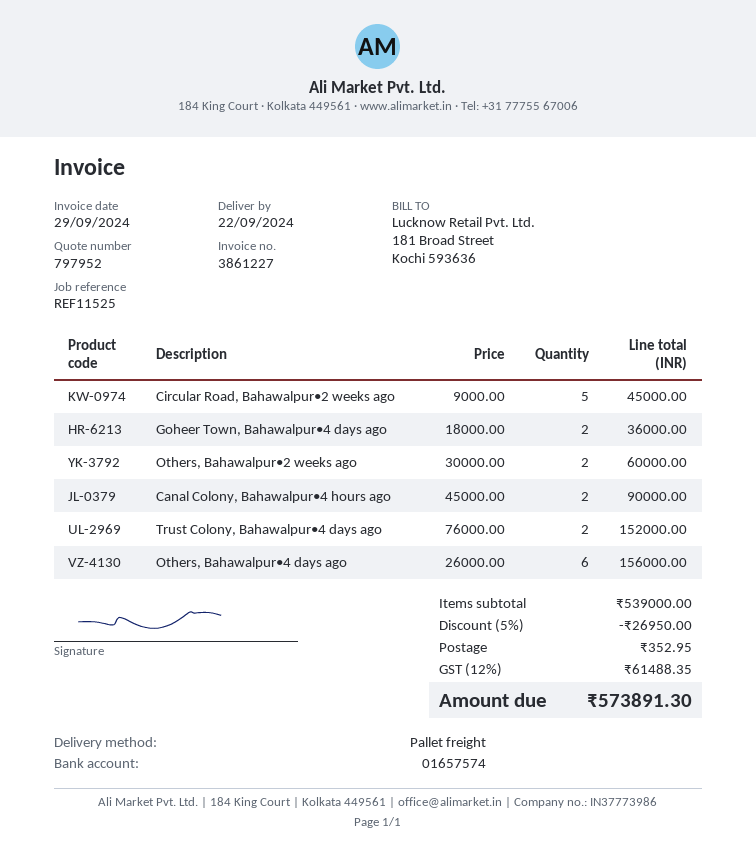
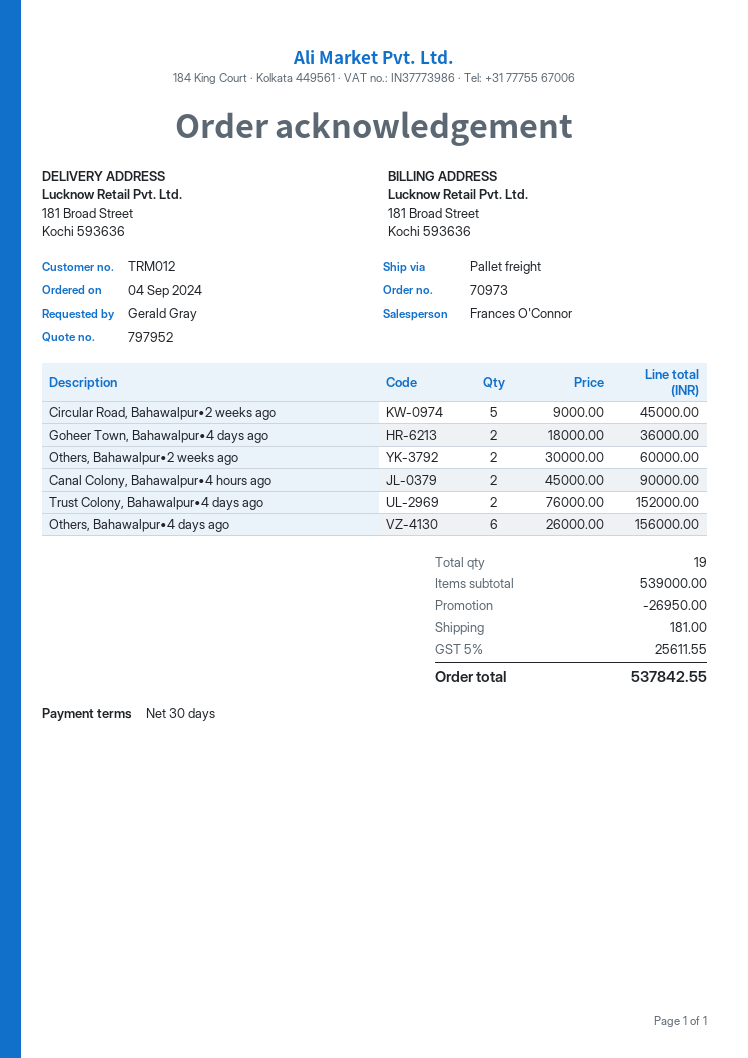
shipping: 352.95 -> 181.00
tax: 12% = 61488.35 -> 5% = 25611.55
total: 573891.30 -> 537842.55

